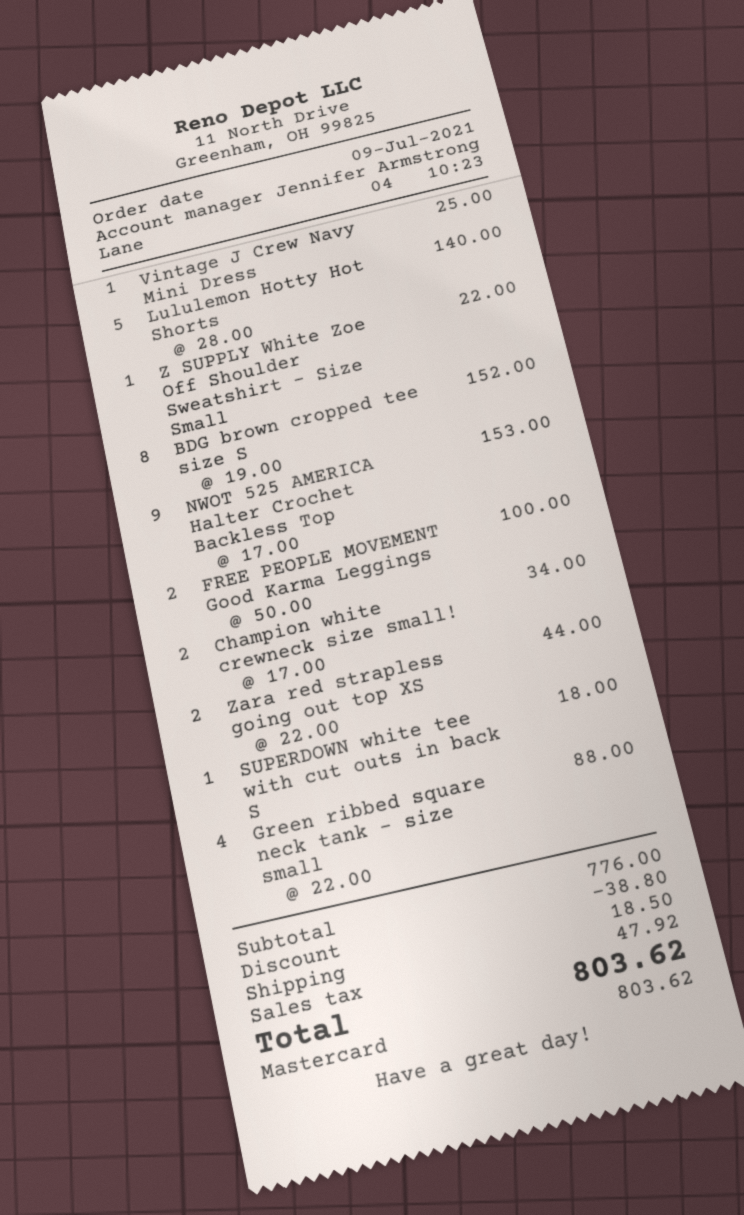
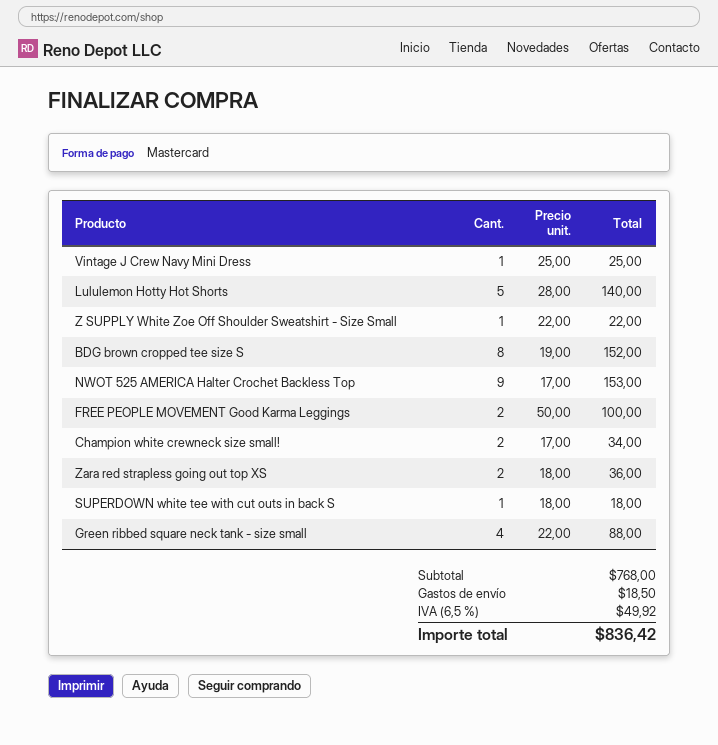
Zara red strapless going out top XS: 2 x 22.00 = 44.00 -> 2 x 18.00 = 36.00
subtotal: 776.00 -> 768.00
discount: 38.80 -> none
tax: 47.92 -> 49.92
total: 803.62 -> 836.42

